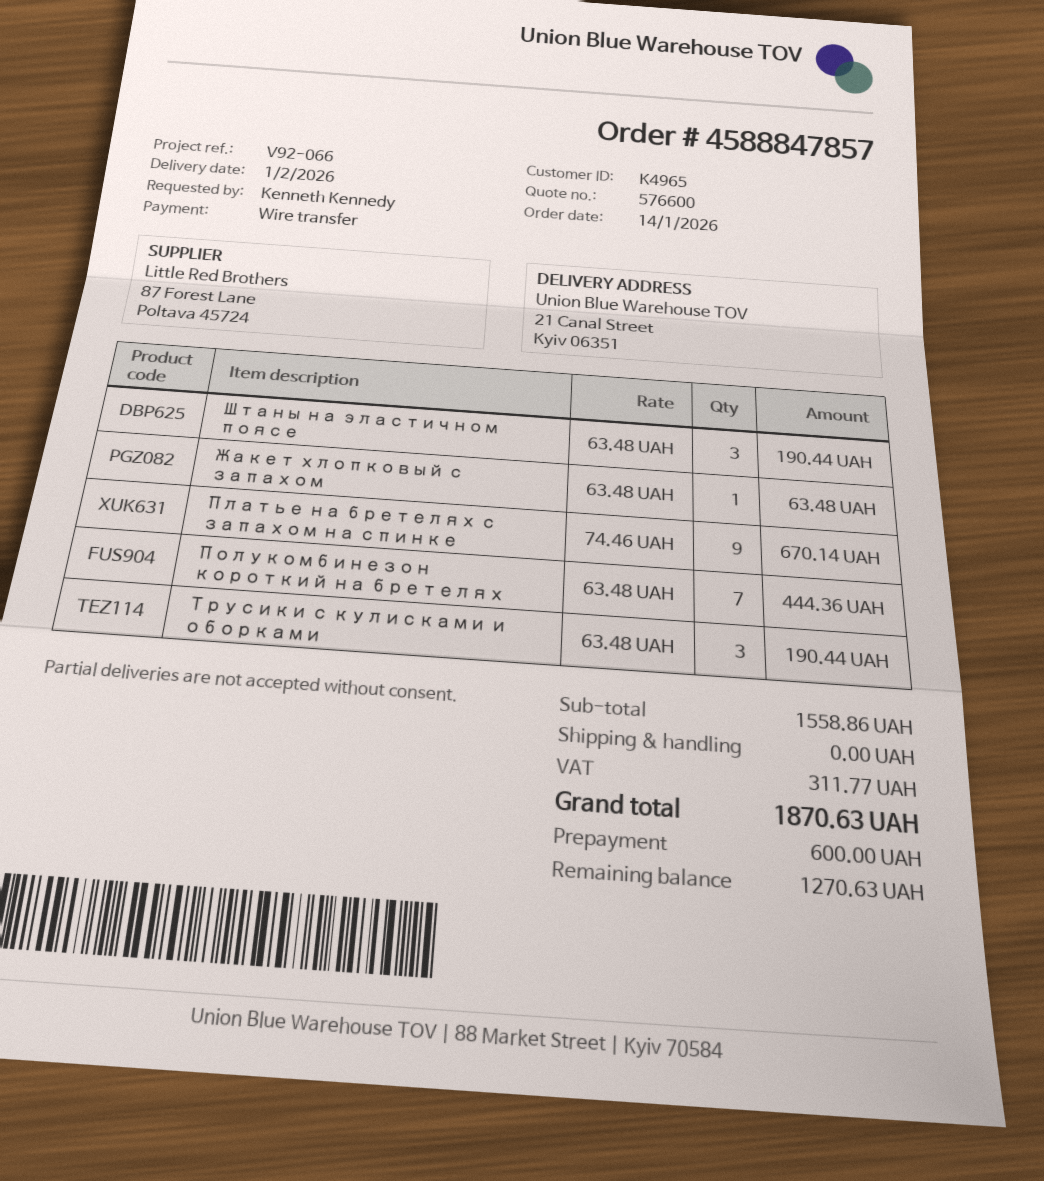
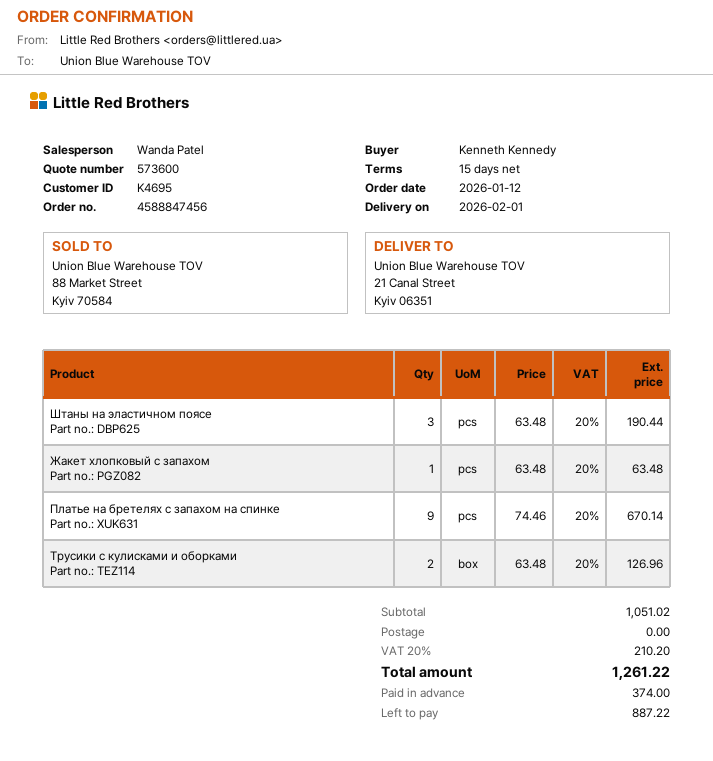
quote number: 576600 -> 573600
order number: 4588847857 -> 4588847456
order date: 2026-01-14 -> 2026-01-12
customer number: K4965 -> K4695
Полукомбинезон короткий на бретелях: 7 x 63.48 = 444.36 -> none
Трусики с кулисками и оборками: 3 x 63.48 = 190.44 -> 2 x 63.48 = 126.96
subtotal: 1558.86 -> 1051.02
tax: 311.77 -> 210.20
total: 1870.63 -> 1261.22
deposit: 600.00 -> 374.00
balance: 1270.63 -> 887.22

